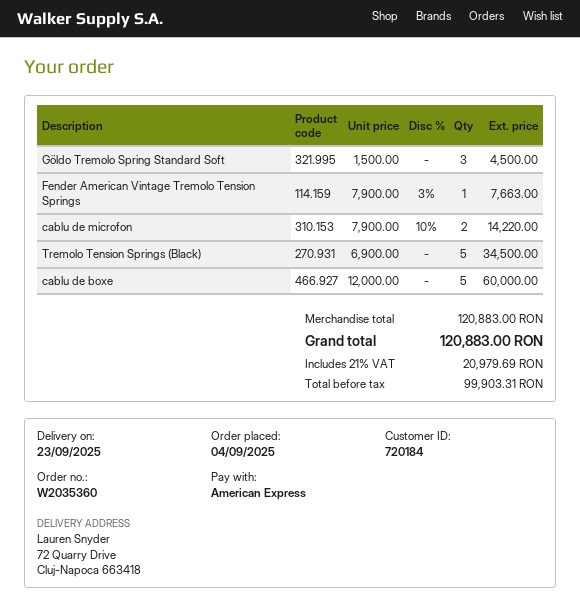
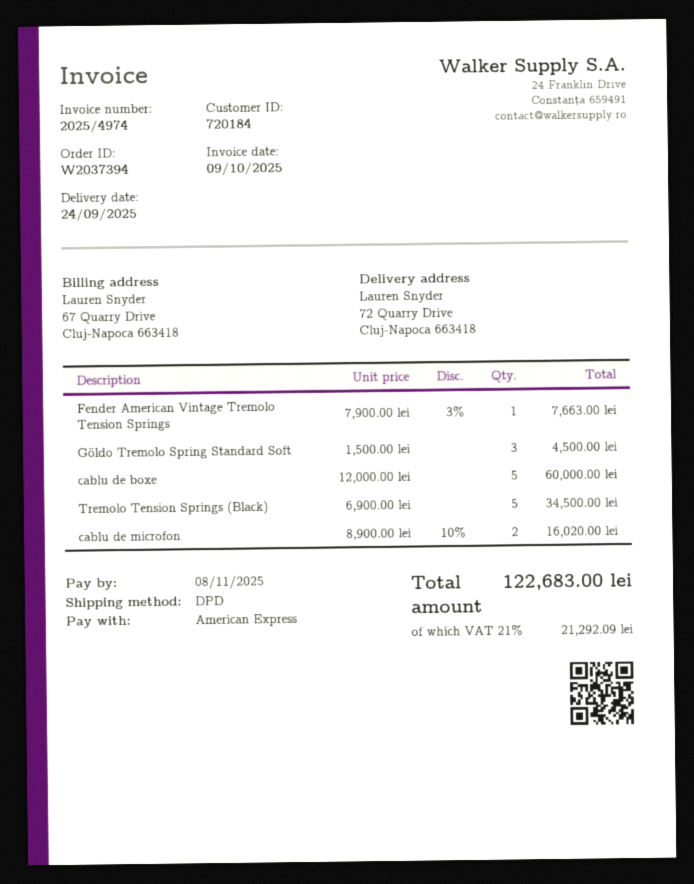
order number: W2035360 -> W2037394
delivery date: 2025-09-23 -> 2025-09-24
cablu de microfon: 2 x 7900.00 - 10% = 14220.00 -> 2 x 8900.00 - 10% = 16020.00
tax: 21% = 20979.69 -> 21% = 21292.09
total: 120883.00 -> 122683.00

